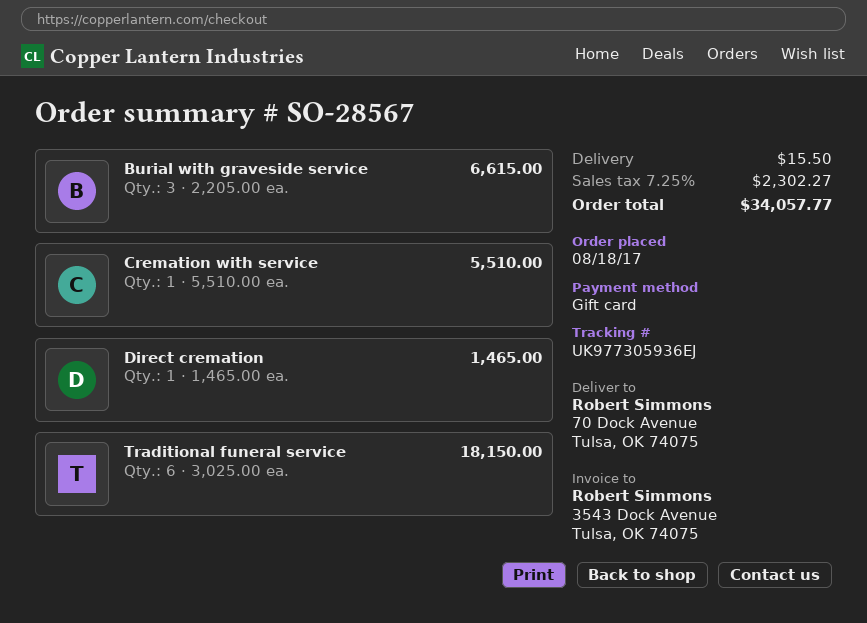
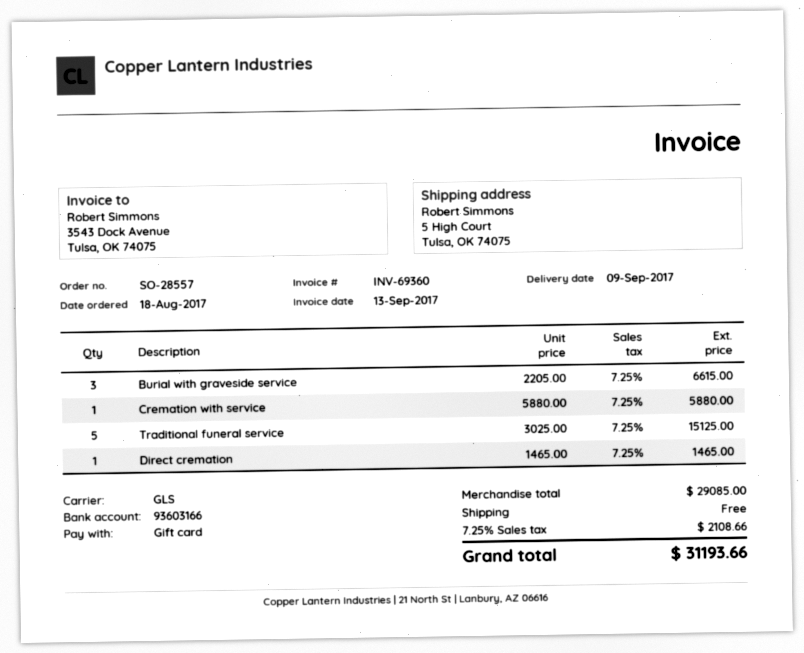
order number: SO-28567 -> SO-28557
ship to: 70 Dock Avenue, Tulsa, OK 74075 -> 5 High Court, Tulsa, OK 74075
Cremation with service: 1 x 5510.00 = 5510.00 -> 1 x 5880.00 = 5880.00
Traditional funeral service: 6 x 3025.00 = 18150.00 -> 5 x 3025.00 = 15125.00
shipping: 15.50 -> 0.00
tax: 7.25% = 2302.27 -> 7.25% = 2108.66
total: 34057.77 -> 31193.66

